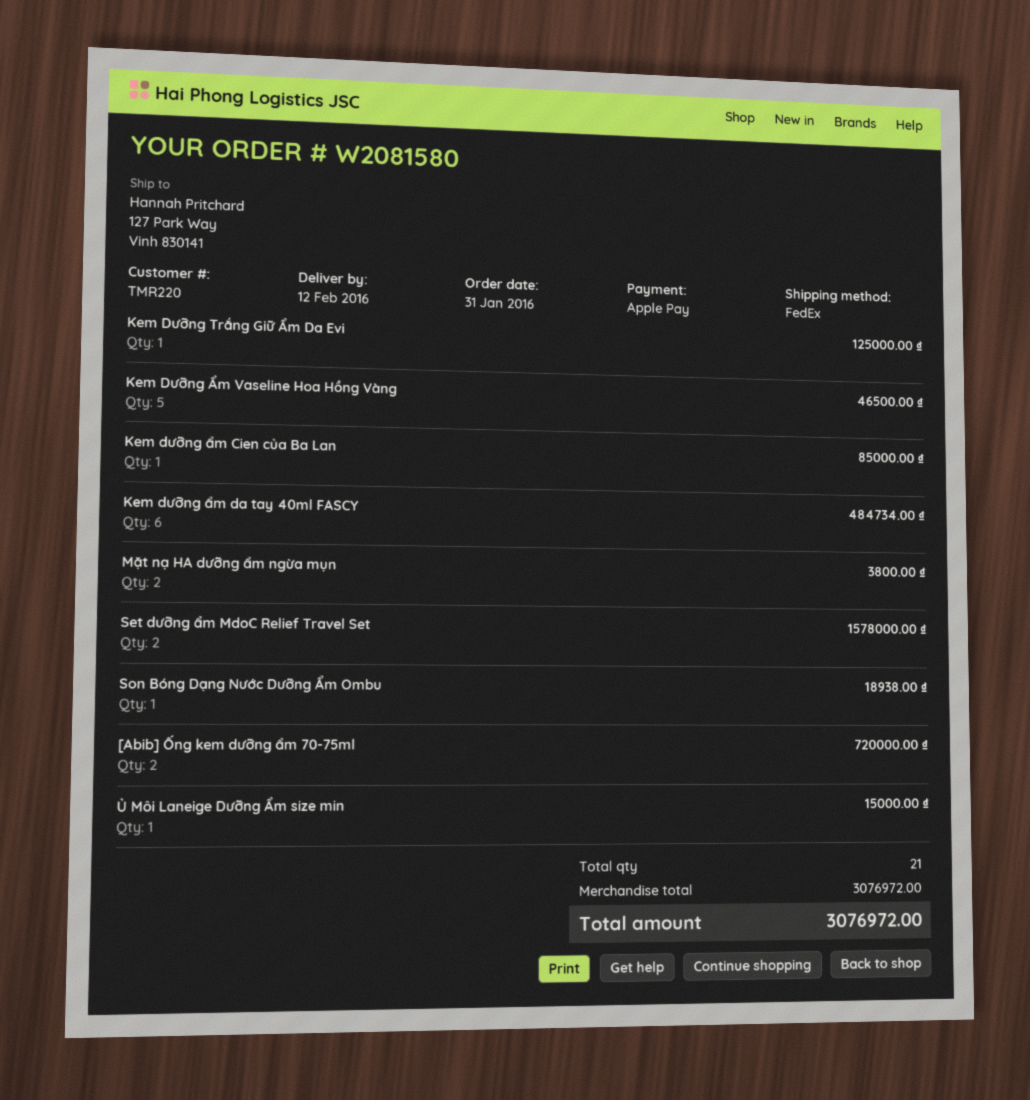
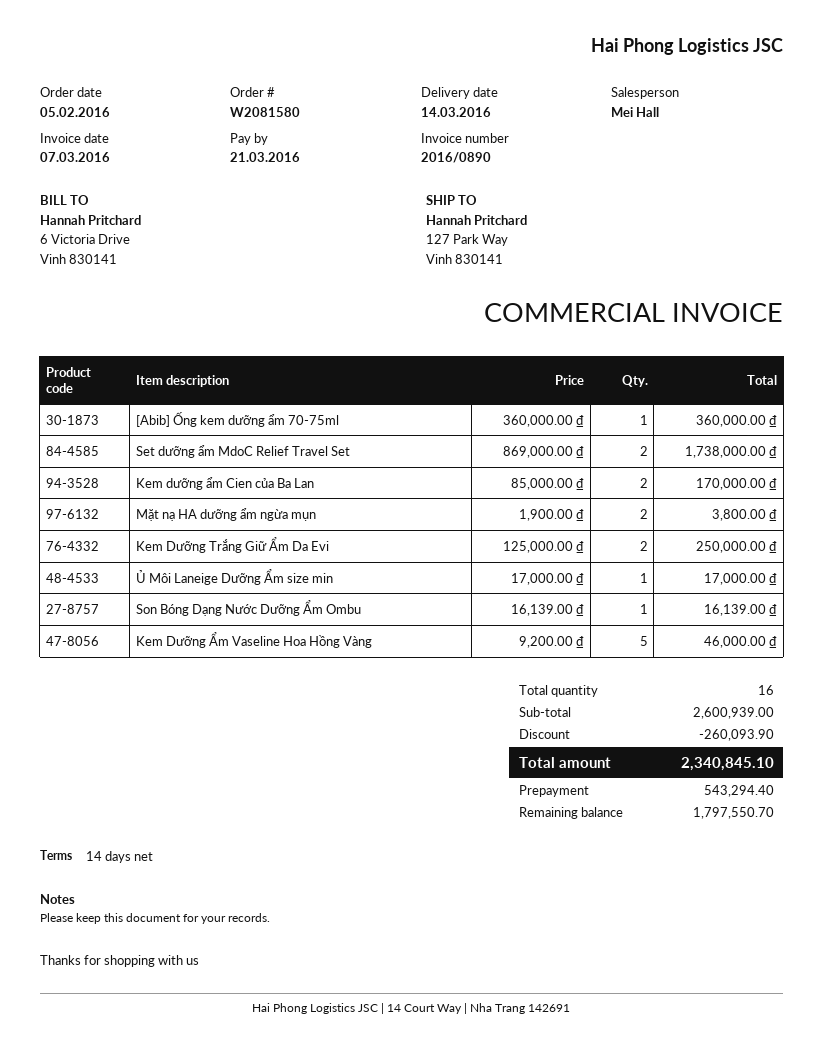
order date: 2016-01-31 -> 2016-02-05
delivery date: 2016-02-12 -> 2016-03-14
Kem Dưỡng Trắng Giữ Ẩm Da Evi: 1 for 125000.00 -> 2 for 250000.00
Kem Dưỡng Ẩm Vaseline Hoa Hồng Vàng: 5 for 46500.00 -> 5 for 46000.00
Kem dưỡng ẩm Cien của Ba Lan: 1 for 85000.00 -> 2 for 170000.00
Kem dưỡng ẩm da tay 40ml FASCY: 6 for 484734.00 -> none
Set dưỡng ẩm MdoC Relief Travel Set: 2 for 1578000.00 -> 2 for 1738000.00
Son Bóng Dạng Nước Dưỡng Ẩm Ombu: 1 for 18938.00 -> 1 for 16139.00
[Abib] Ống kem dưỡng ẩm 70-75ml: 2 for 720000.00 -> 1 for 360000.00
Ủ Môi Laneige Dưỡng Ẩm size min: 1 for 15000.00 -> 1 for 17000.00
total quantity: 21 -> 16
subtotal: 3076972.00 -> 2600939.00
discount: none -> 260093.90
total: 3076972.00 -> 2340845.10

